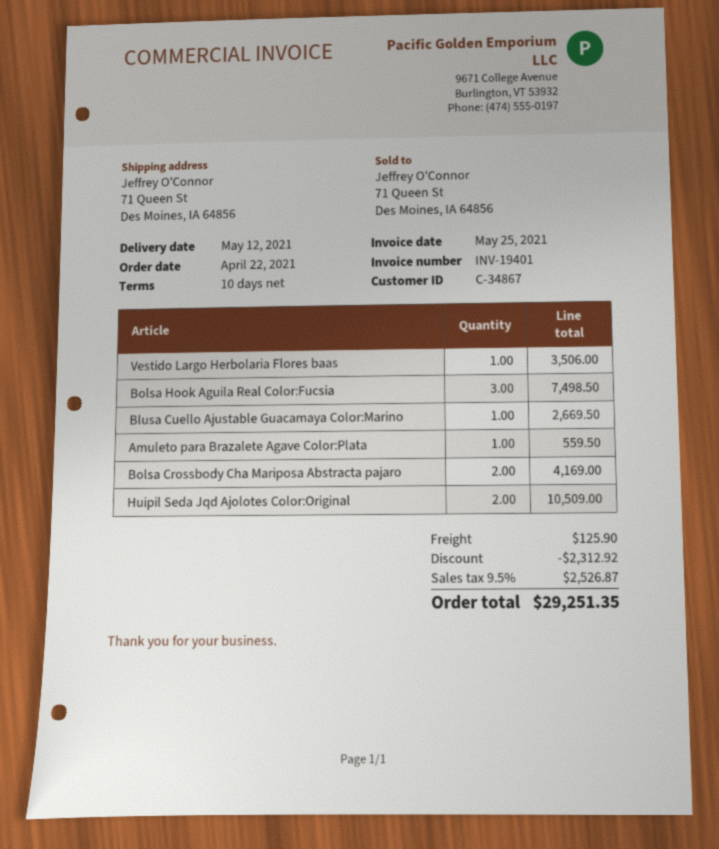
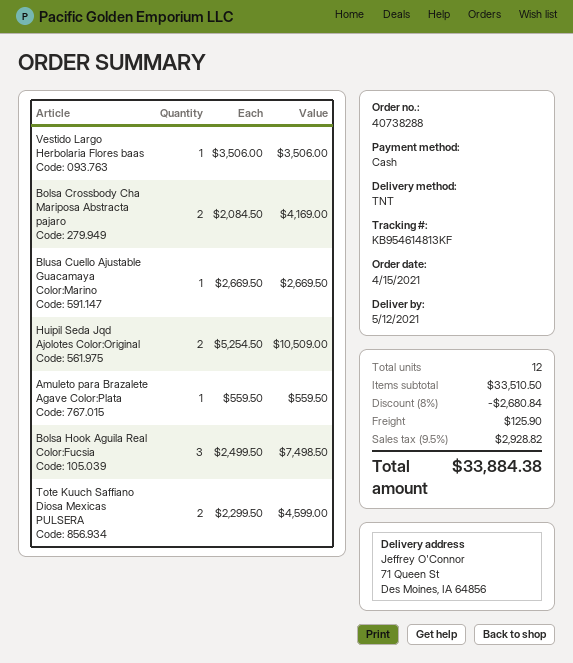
order date: 2021-04-22 -> 2021-04-15
Tote Kuuch Saffiano Diosa Mexicas PULSERA: none -> 2 for 4599.00
discount: 2312.92 -> 2680.84
tax: 9.5% = 2526.87 -> 9.5% = 2928.82
total: 29251.35 -> 33884.38

